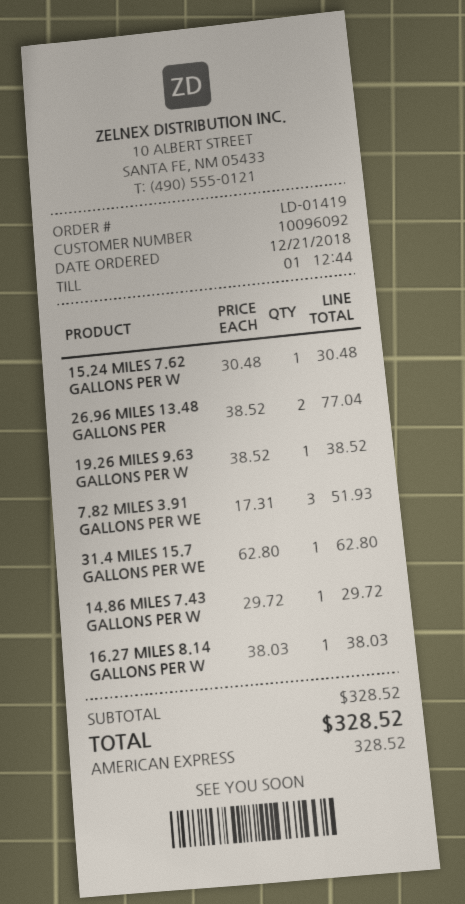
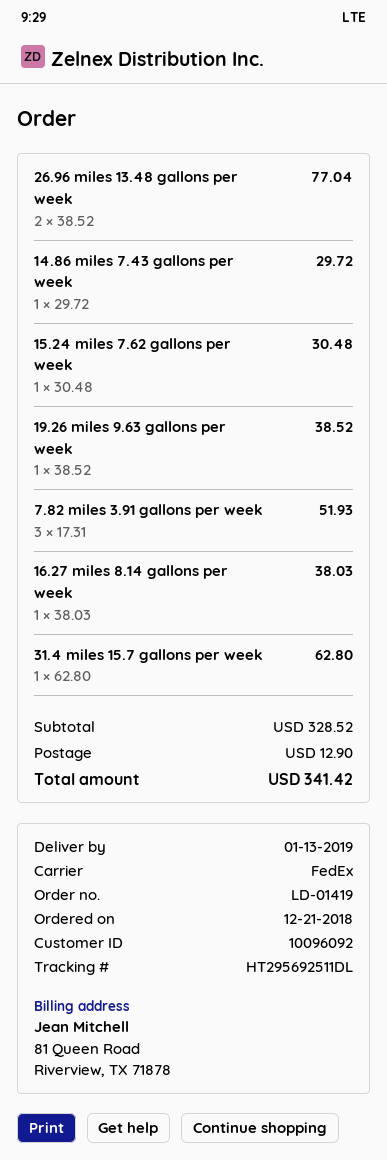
shipping: none -> 12.90
total: 328.52 -> 341.42

